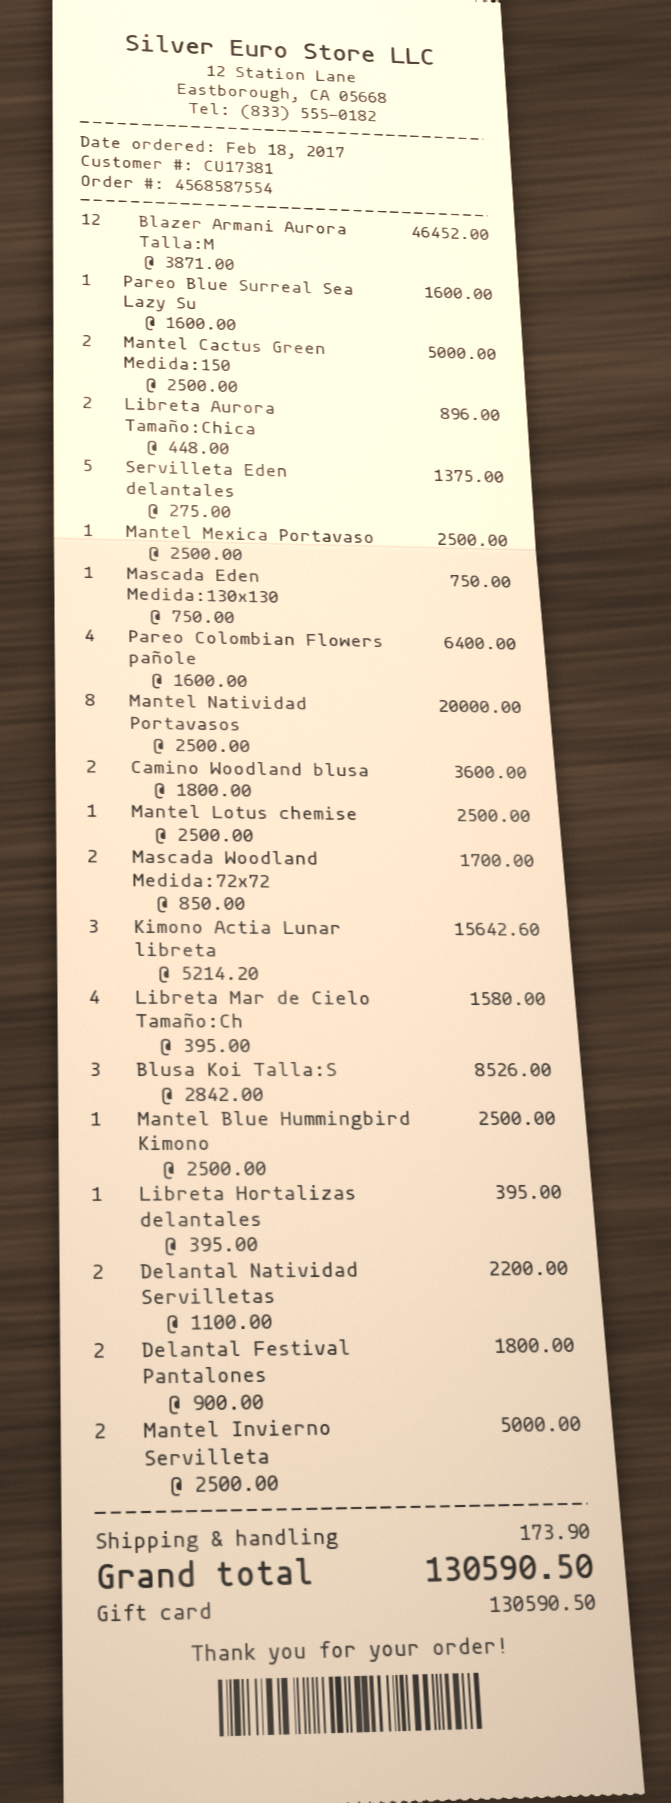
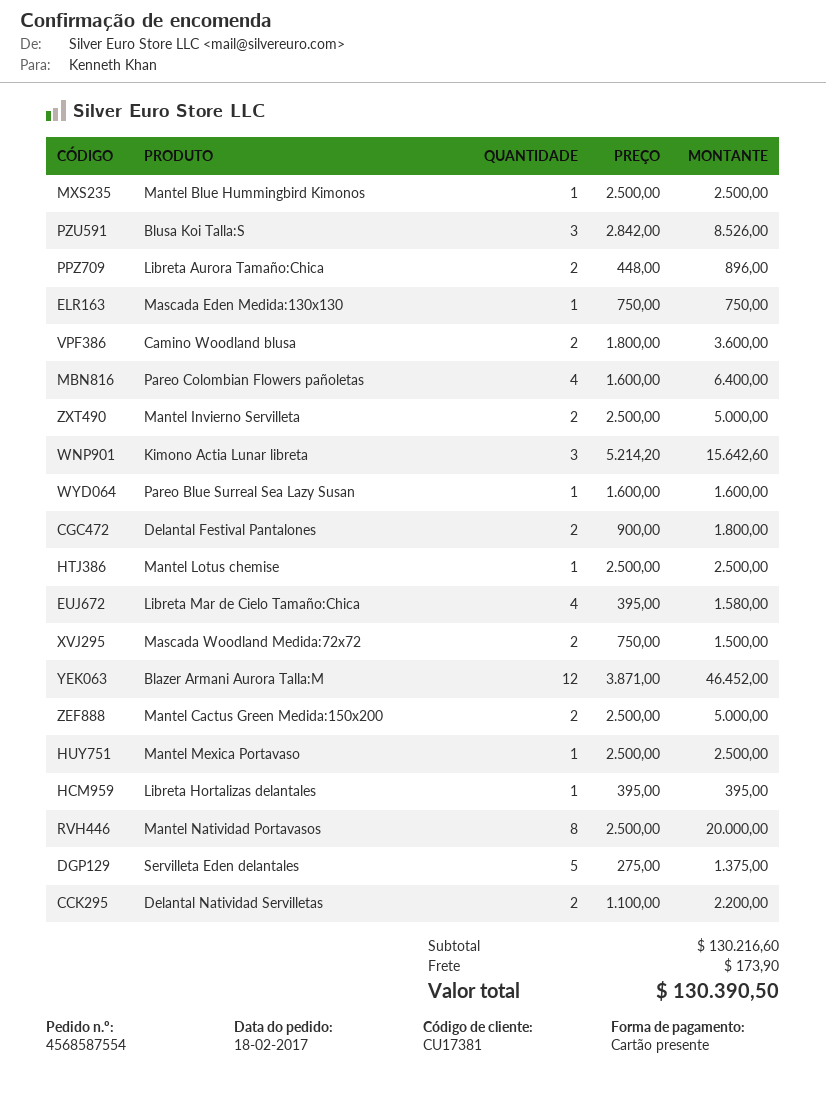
Mascada Woodland Medida:72x72: 2 x 850.00 = 1700.00 -> 2 x 750.00 = 1500.00
total: 130590.50 -> 130390.50

